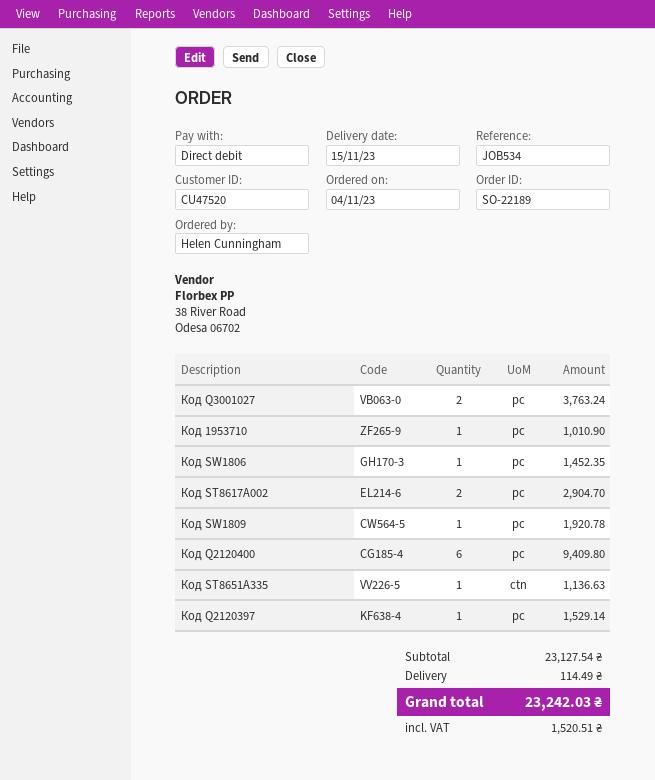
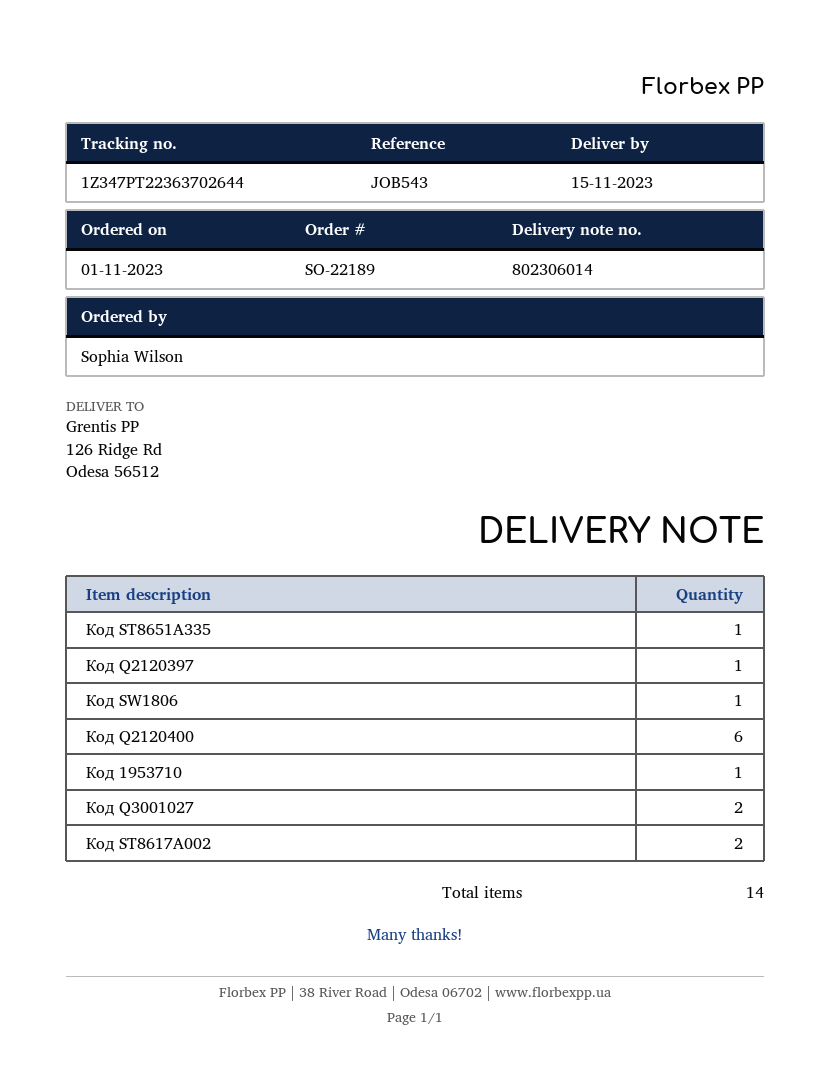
order date: 2023-11-04 -> 2023-11-01
reference: JOB534 -> JOB543
ordered by: Helen Cunningham -> Sophia Wilson
Код SW1809: 1 -> none

